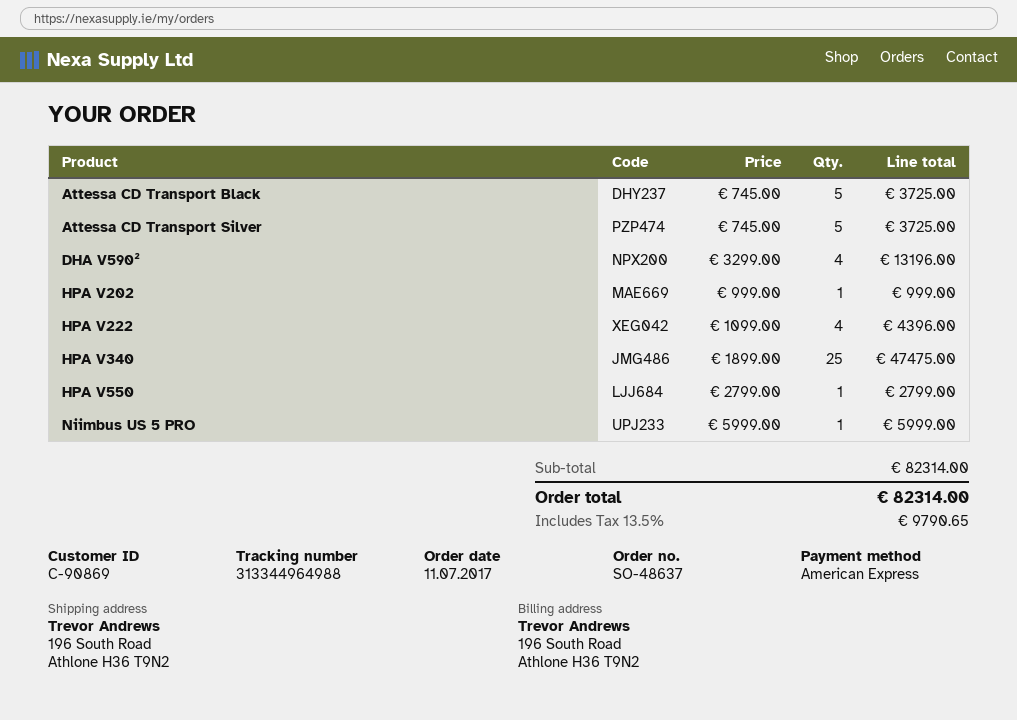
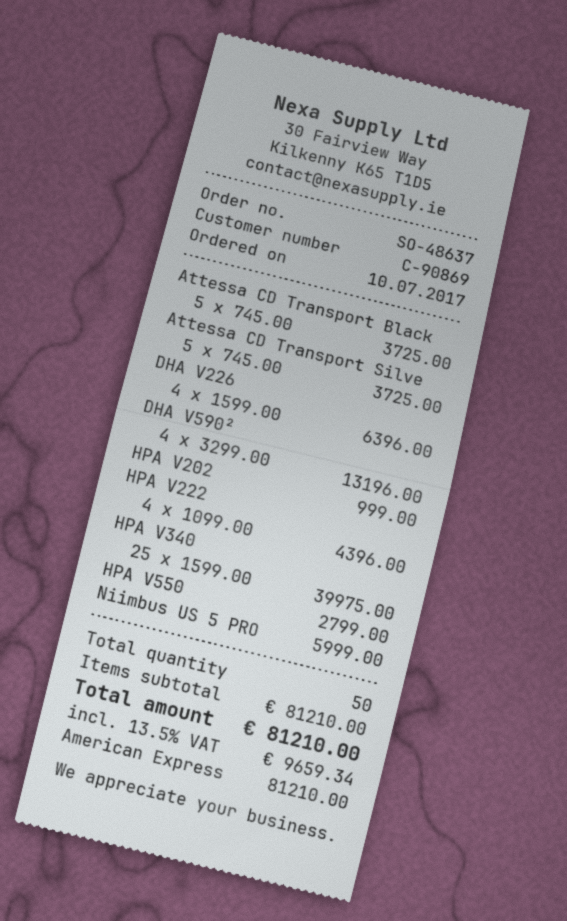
order date: 2017-07-11 -> 2017-07-10
HPA V340: 25 x 1899.00 = 47475.00 -> 25 x 1599.00 = 39975.00
DHA V226: none -> 4 x 1599.00 = 6396.00
subtotal: 82314.00 -> 81210.00
tax: 13.5% = 9790.65 -> 13.5% = 9659.34
total: 82314.00 -> 81210.00

